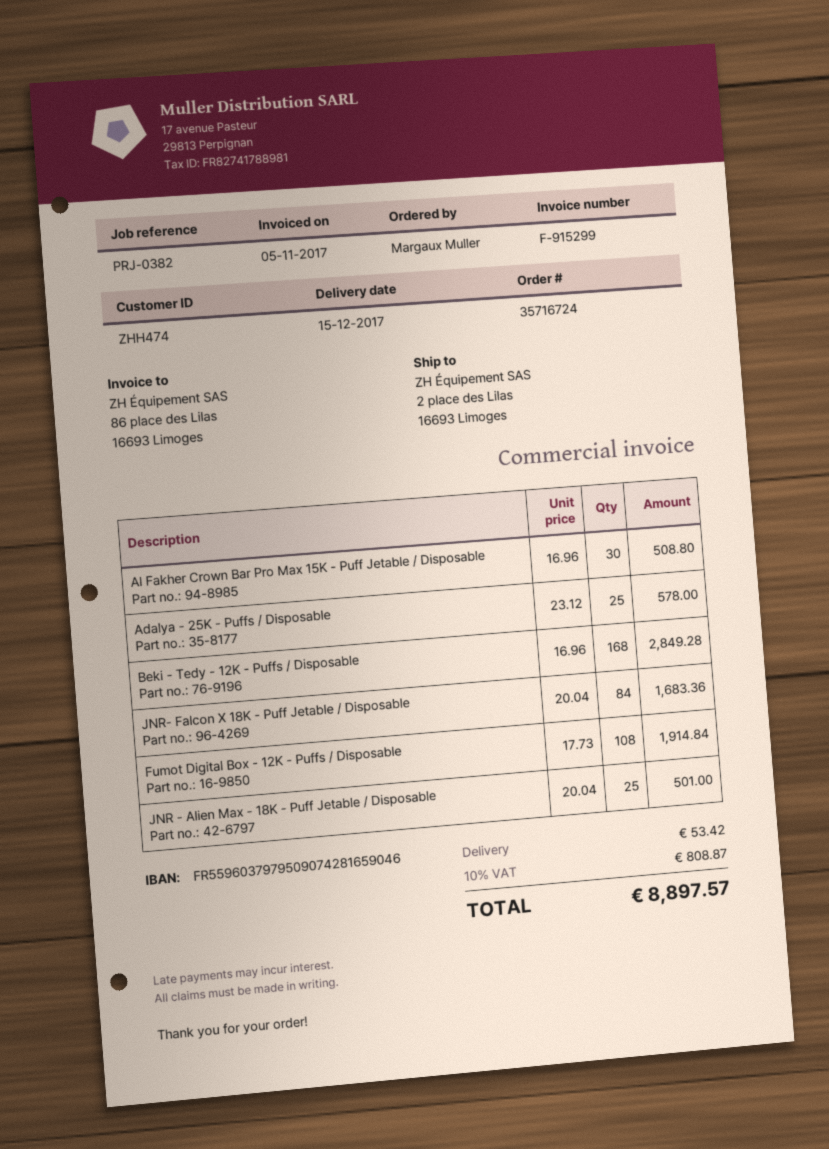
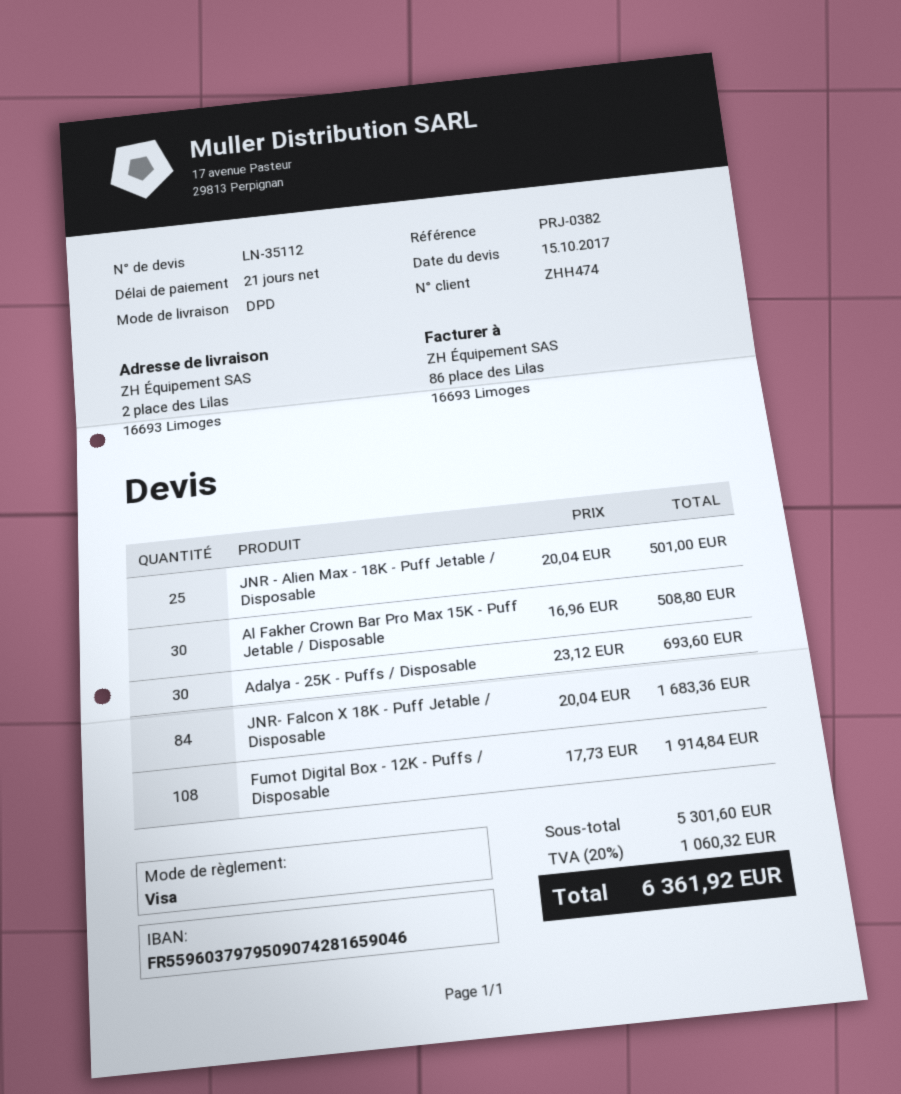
Adalya - 25K - Puffs / Disposable: 25 x 23.12 = 578.00 -> 30 x 23.12 = 693.60
Beki - Tedy - 12K - Puffs / Disposable: 168 x 16.96 = 2849.28 -> none
shipping: 53.42 -> none
tax: 10% = 808.87 -> 20% = 1060.32
total: 8897.57 -> 6361.92

